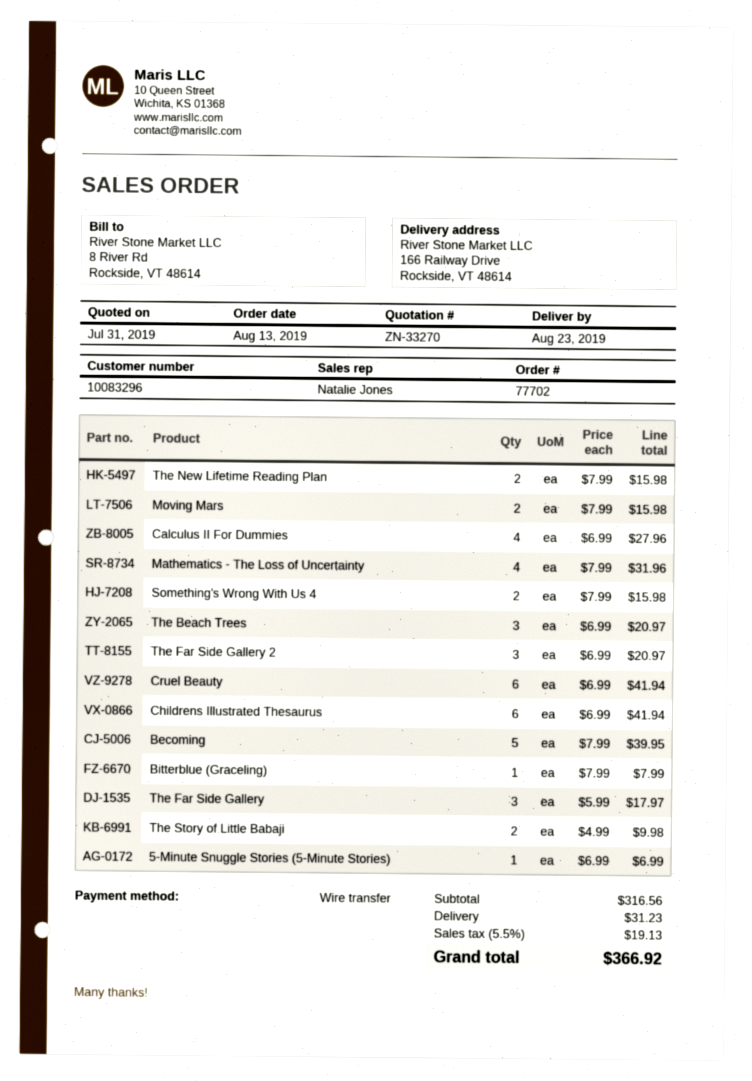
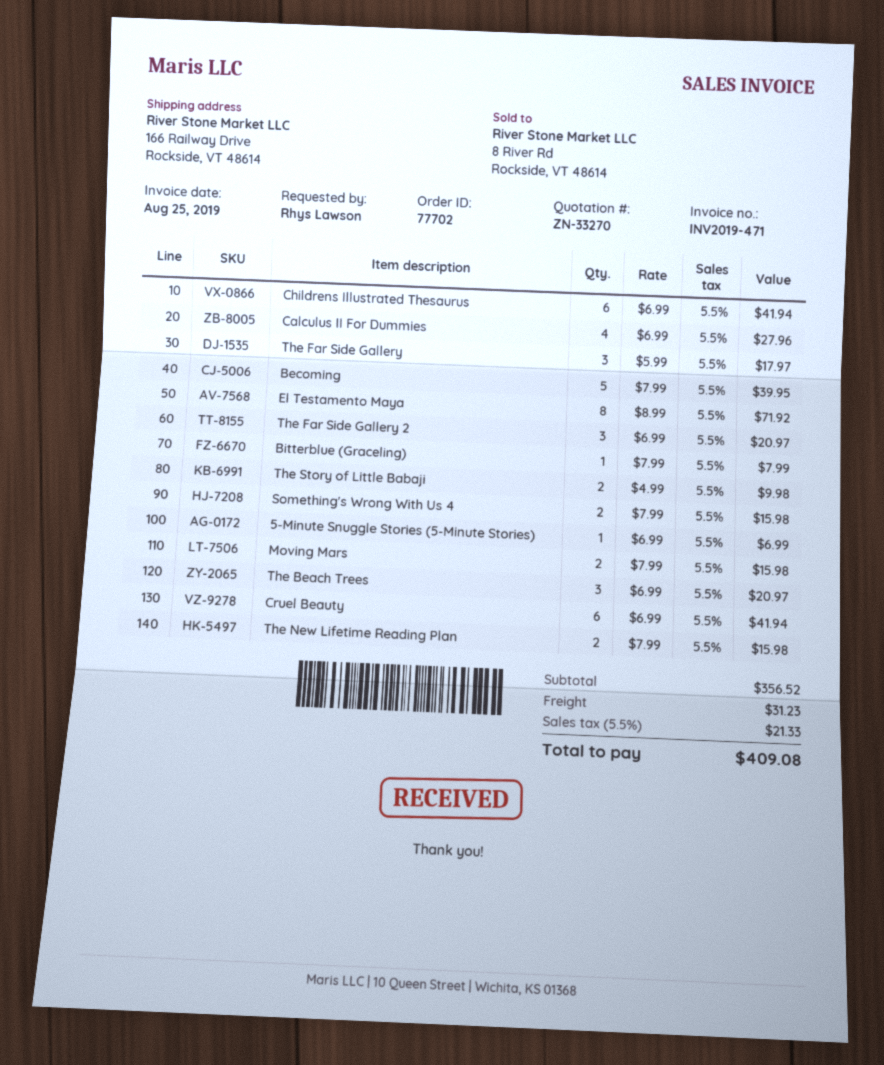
Mathematics - The Loss of Uncertainty: 4 x 7.99 = 31.96 -> none
El Testamento Maya: none -> 8 x 8.99 = 71.92
subtotal: 316.56 -> 356.52
tax: 5.5% = 19.13 -> 5.5% = 21.33
total: 366.92 -> 409.08

